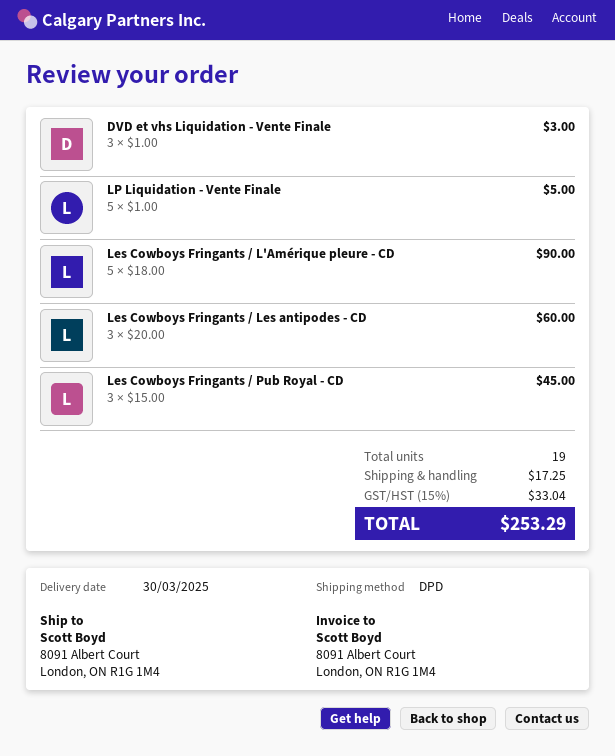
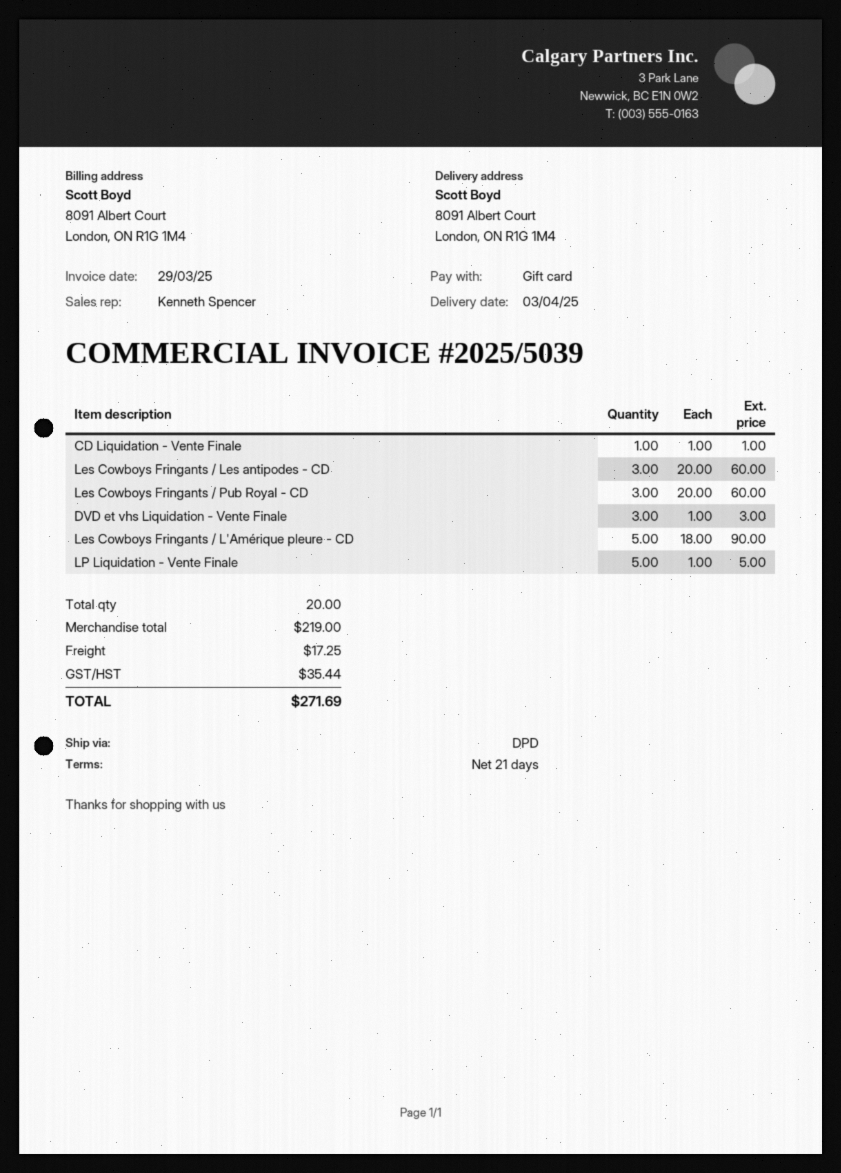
delivery date: 2025-03-30 -> 2025-04-03
Les Cowboys Fringants / Pub Royal - CD: 3 x 15.00 = 45.00 -> 3 x 20.00 = 60.00
CD Liquidation - Vente Finale: none -> 1 x 1.00 = 1.00
total quantity: 19 -> 20
tax: 33.04 -> 35.44
total: 253.29 -> 271.69

